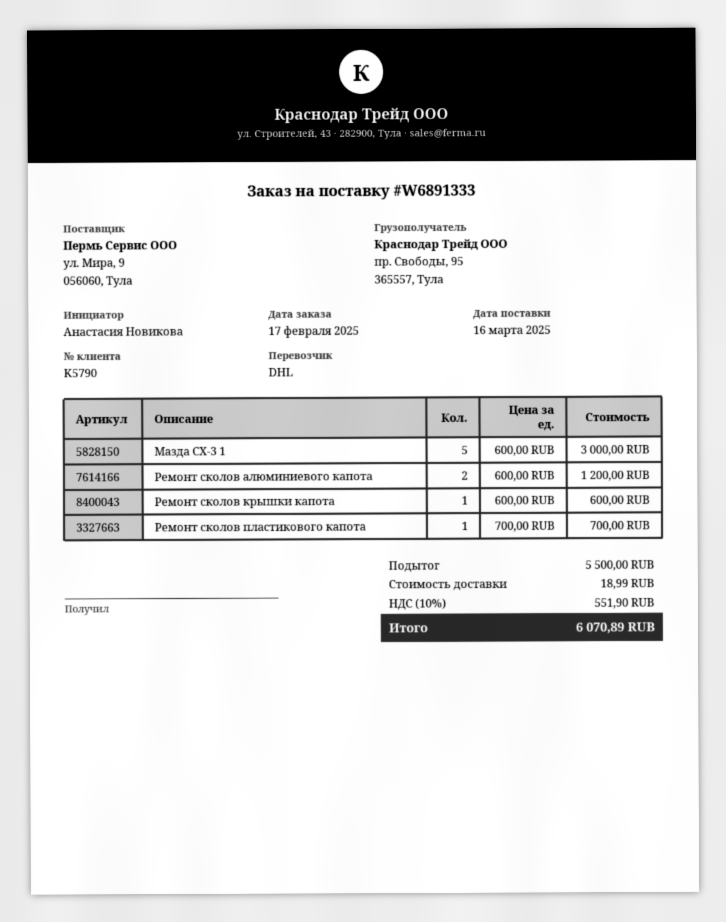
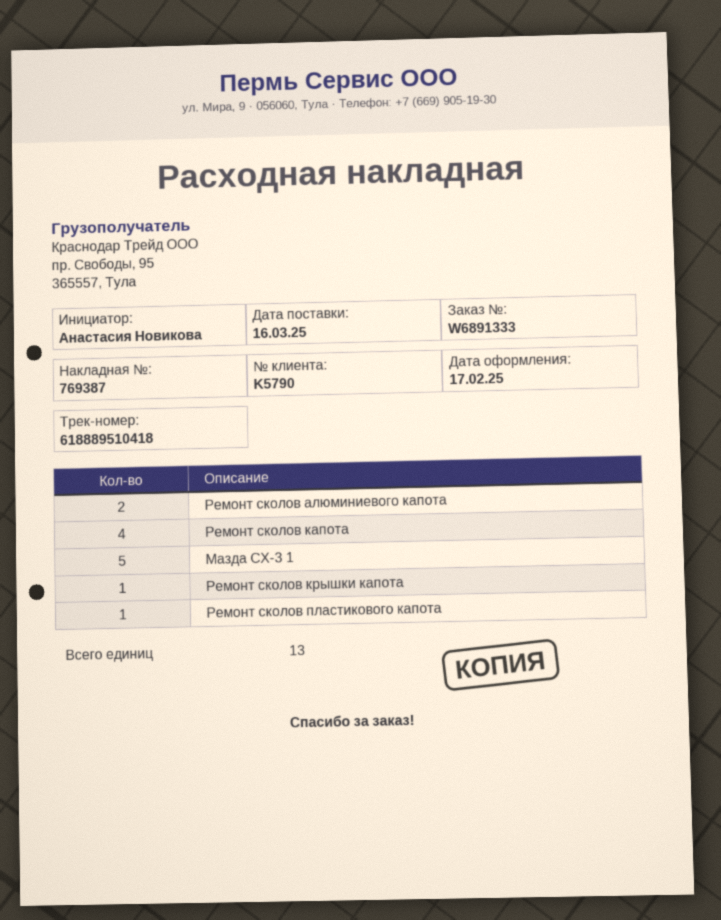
Ремонт сколов капота: none -> 4

